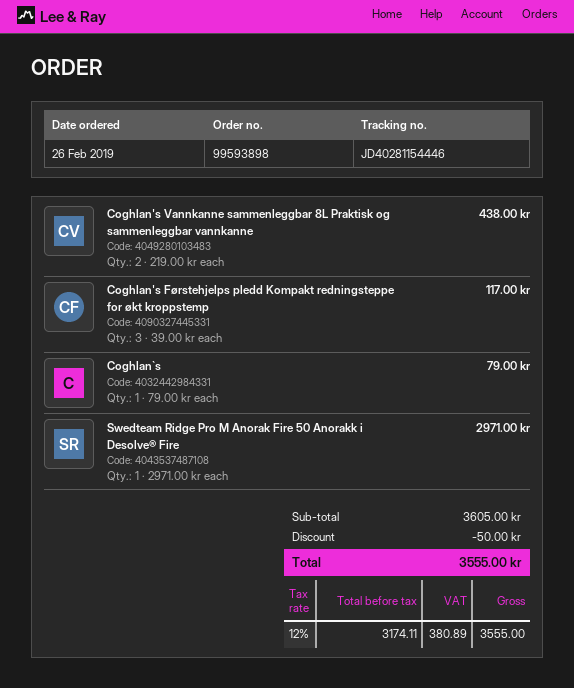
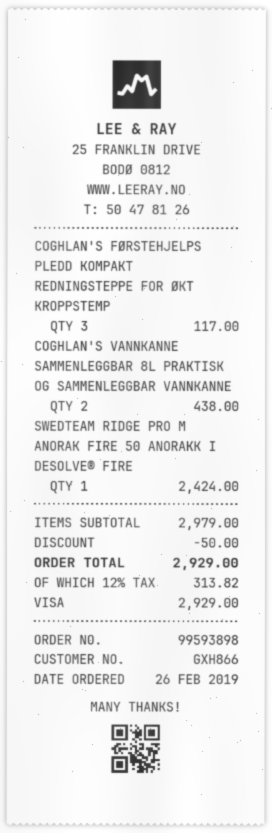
Coghlan`s: 1 for 79.00 -> none
Swedteam Ridge Pro M Anorak Fire 50 Anorakk i Desolve® Fire: 1 for 2971.00 -> 1 for 2424.00
subtotal: 3605.00 -> 2979.00
tax: 12% = 380.89 -> 12% = 313.82
total: 3555.00 -> 2929.00

